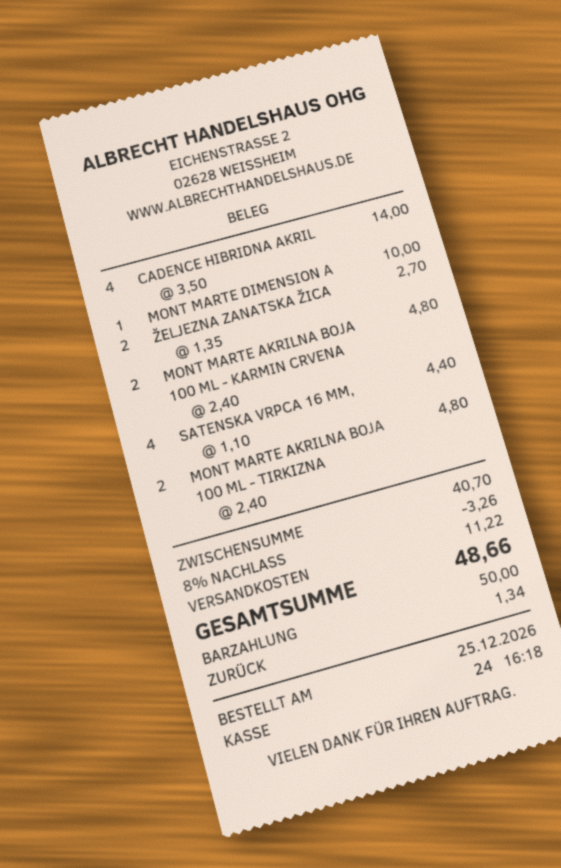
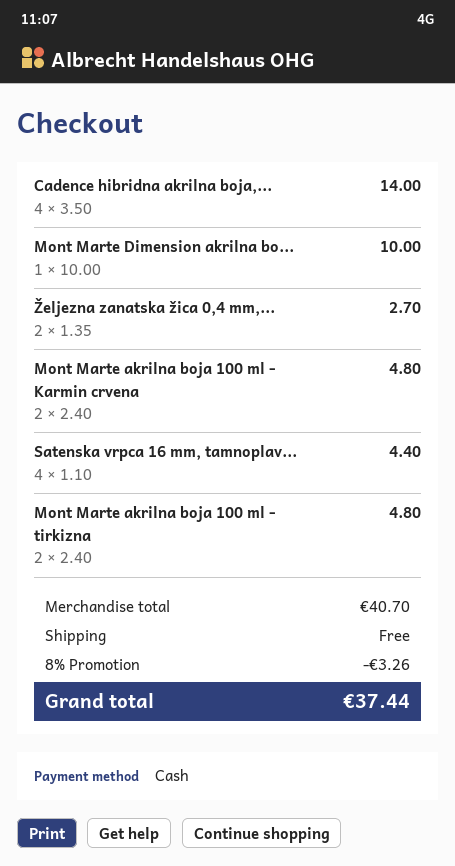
shipping: 11.22 -> 0.00
total: 48.66 -> 37.44

